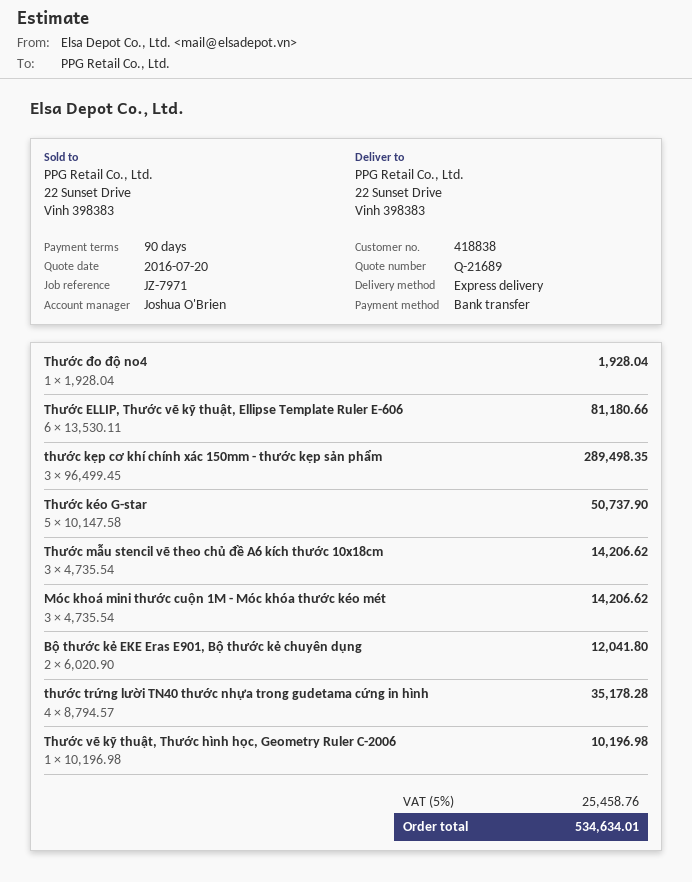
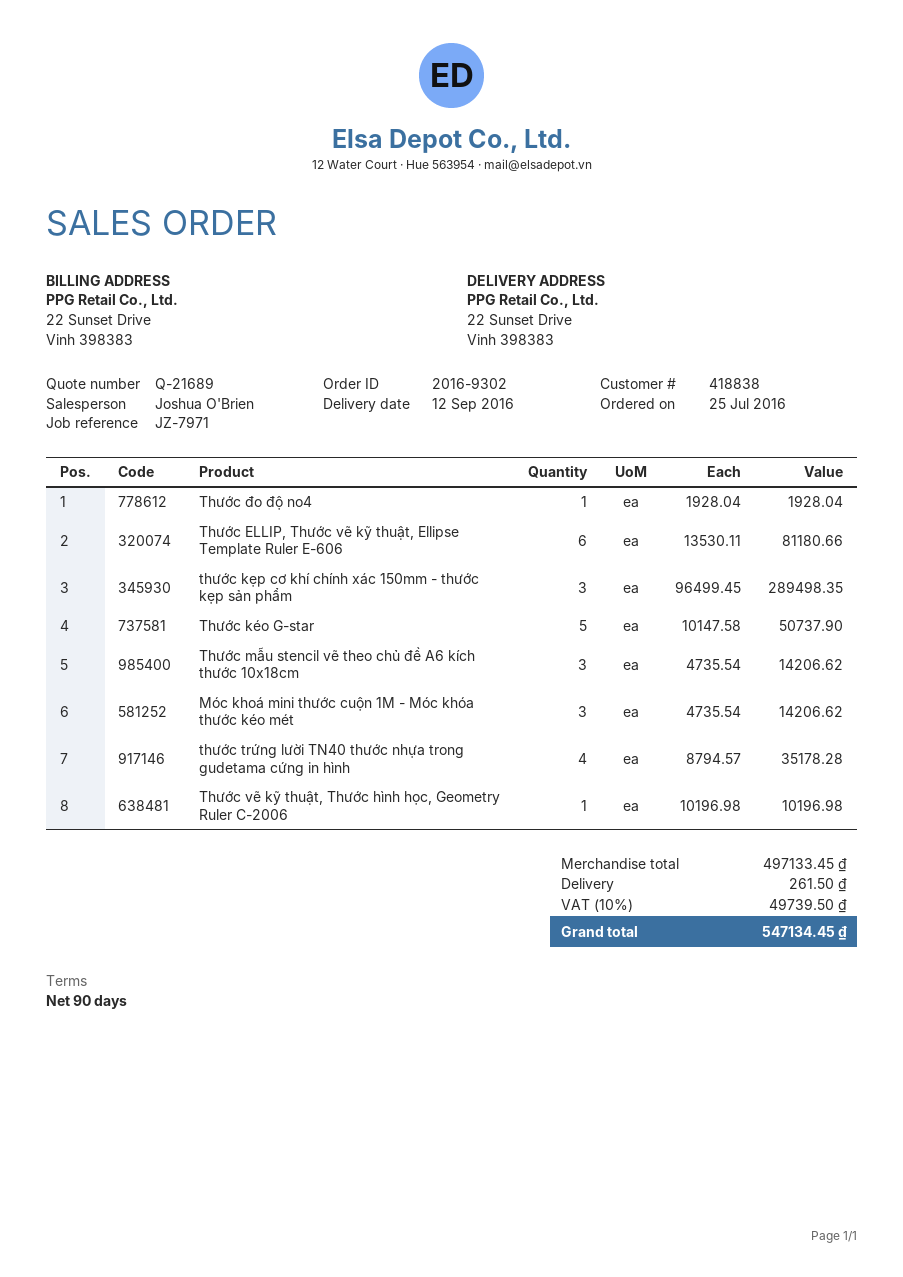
Bộ thước kẻ EKE Eras E901, Bộ thước kẻ chuyên dụng: 2 x 6020.90 = 12041.80 -> none
shipping: none -> 261.50
tax: 5% = 25458.76 -> 10% = 49739.50
total: 534634.01 -> 547134.45

